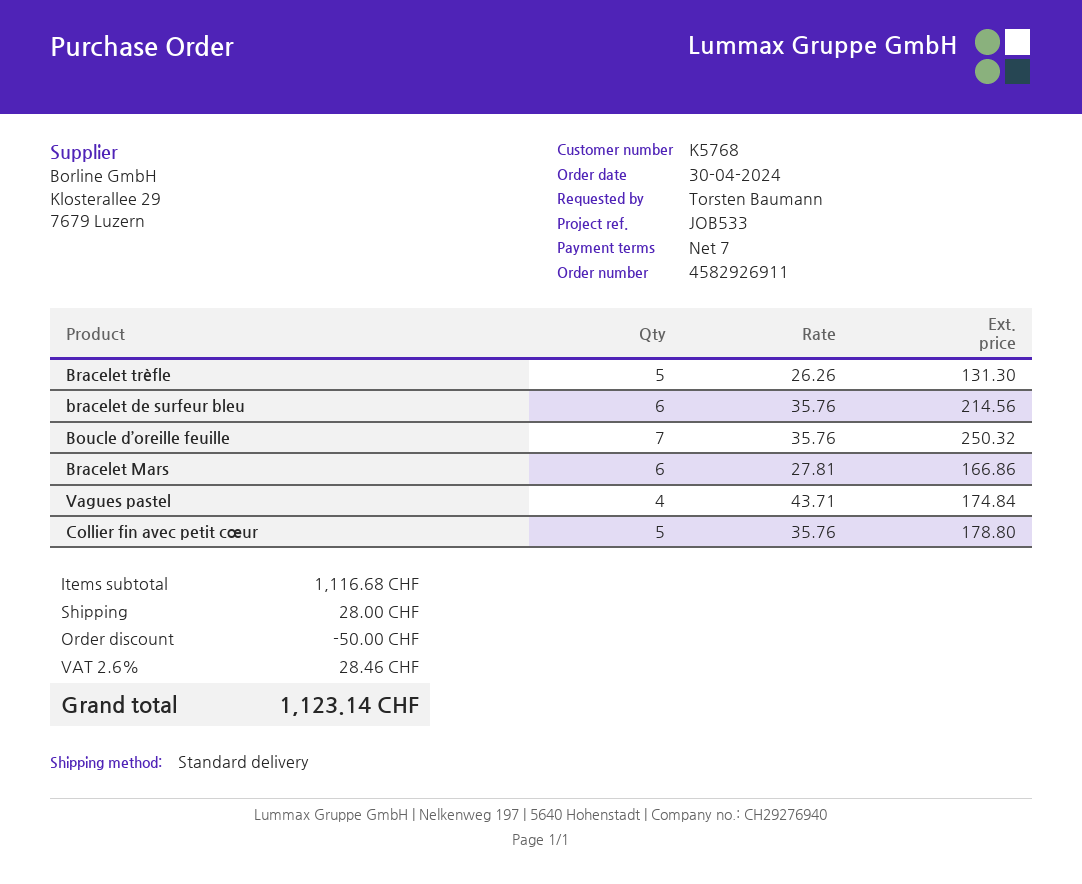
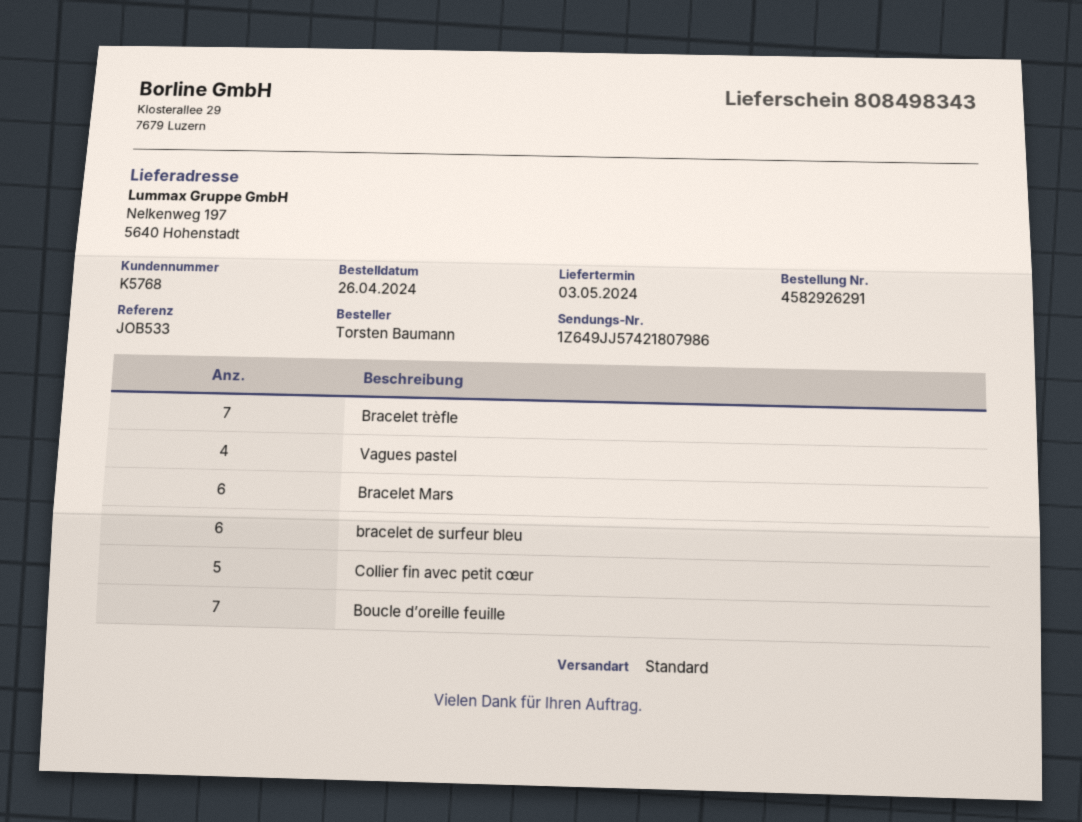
order number: 4582926911 -> 4582926291
order date: 2024-04-30 -> 2024-04-26
Bracelet trèfle: 5 -> 7

